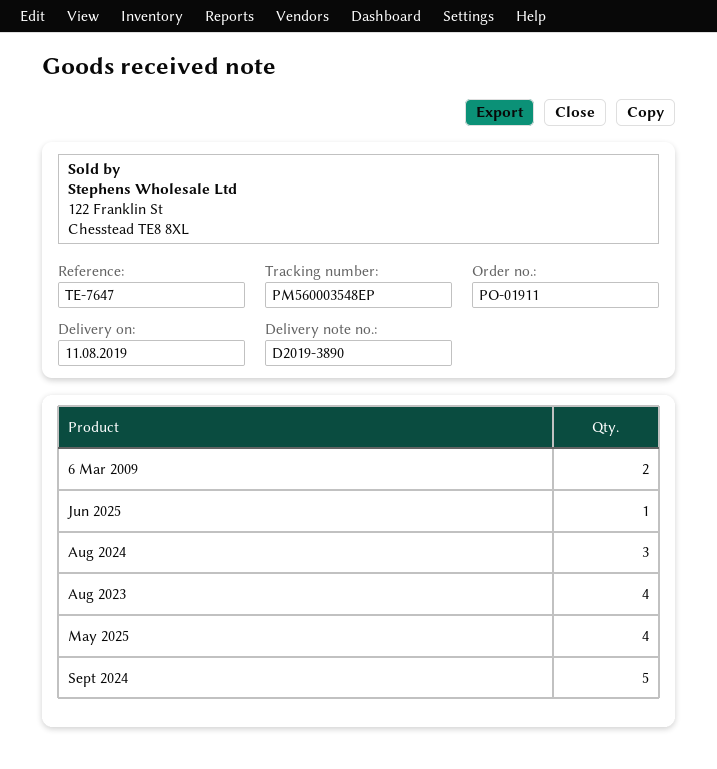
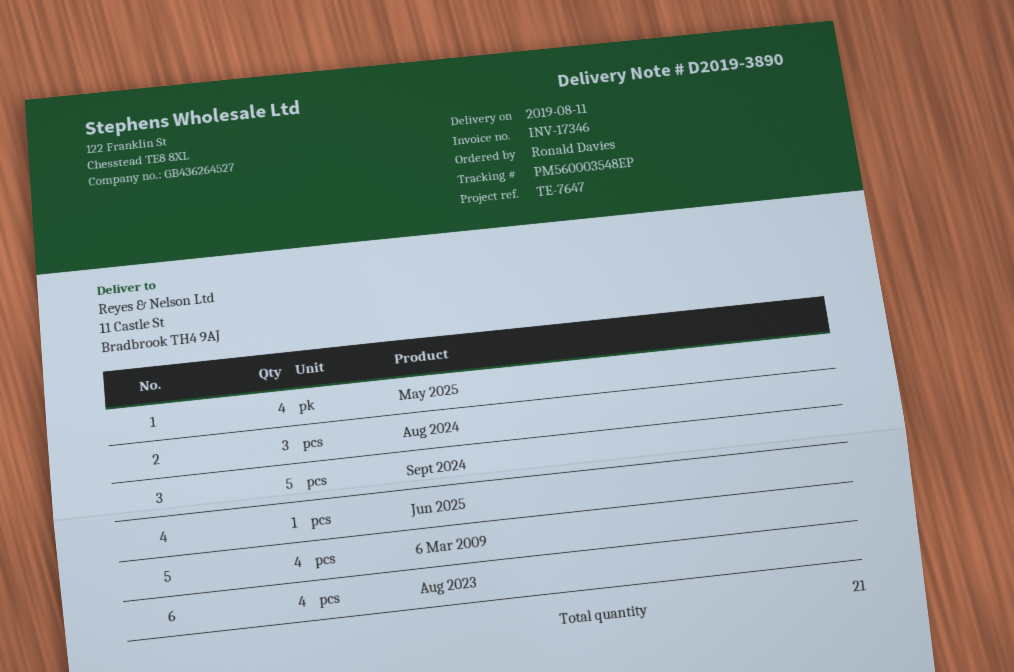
6 Mar 2009: 2 -> 4

